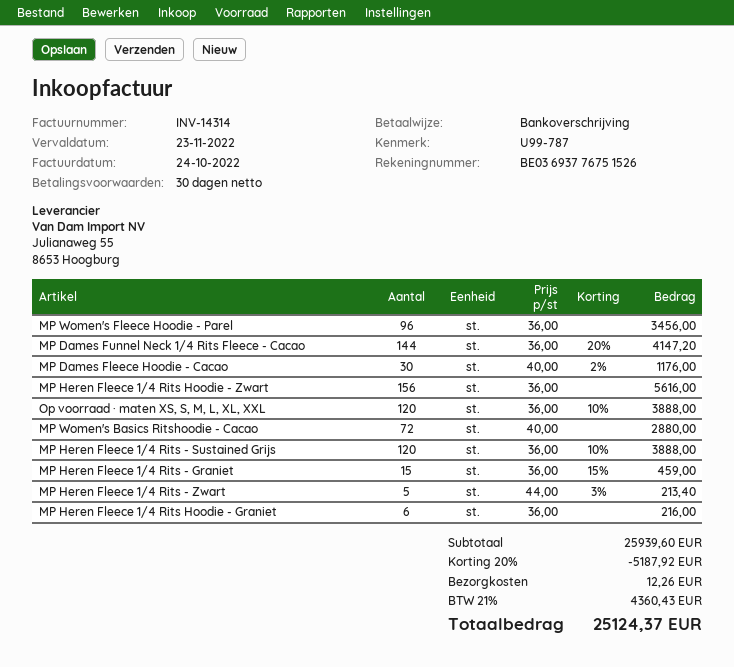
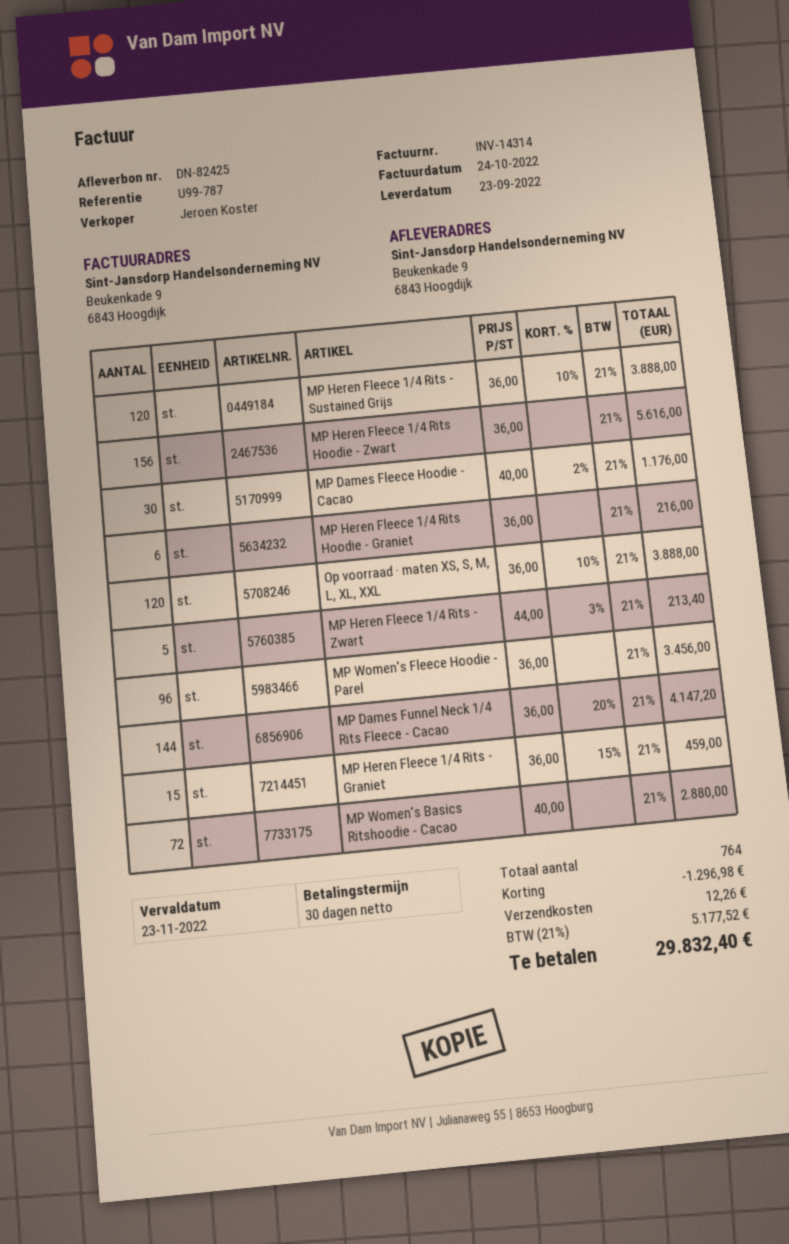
discount: 5187.92 -> 1296.98
tax: 21% = 4360.43 -> 21% = 5177.52
total: 25124.37 -> 29832.40

